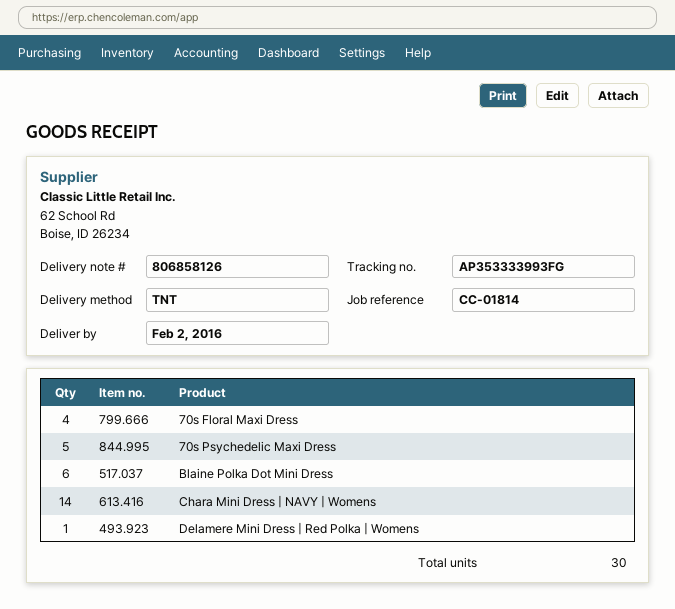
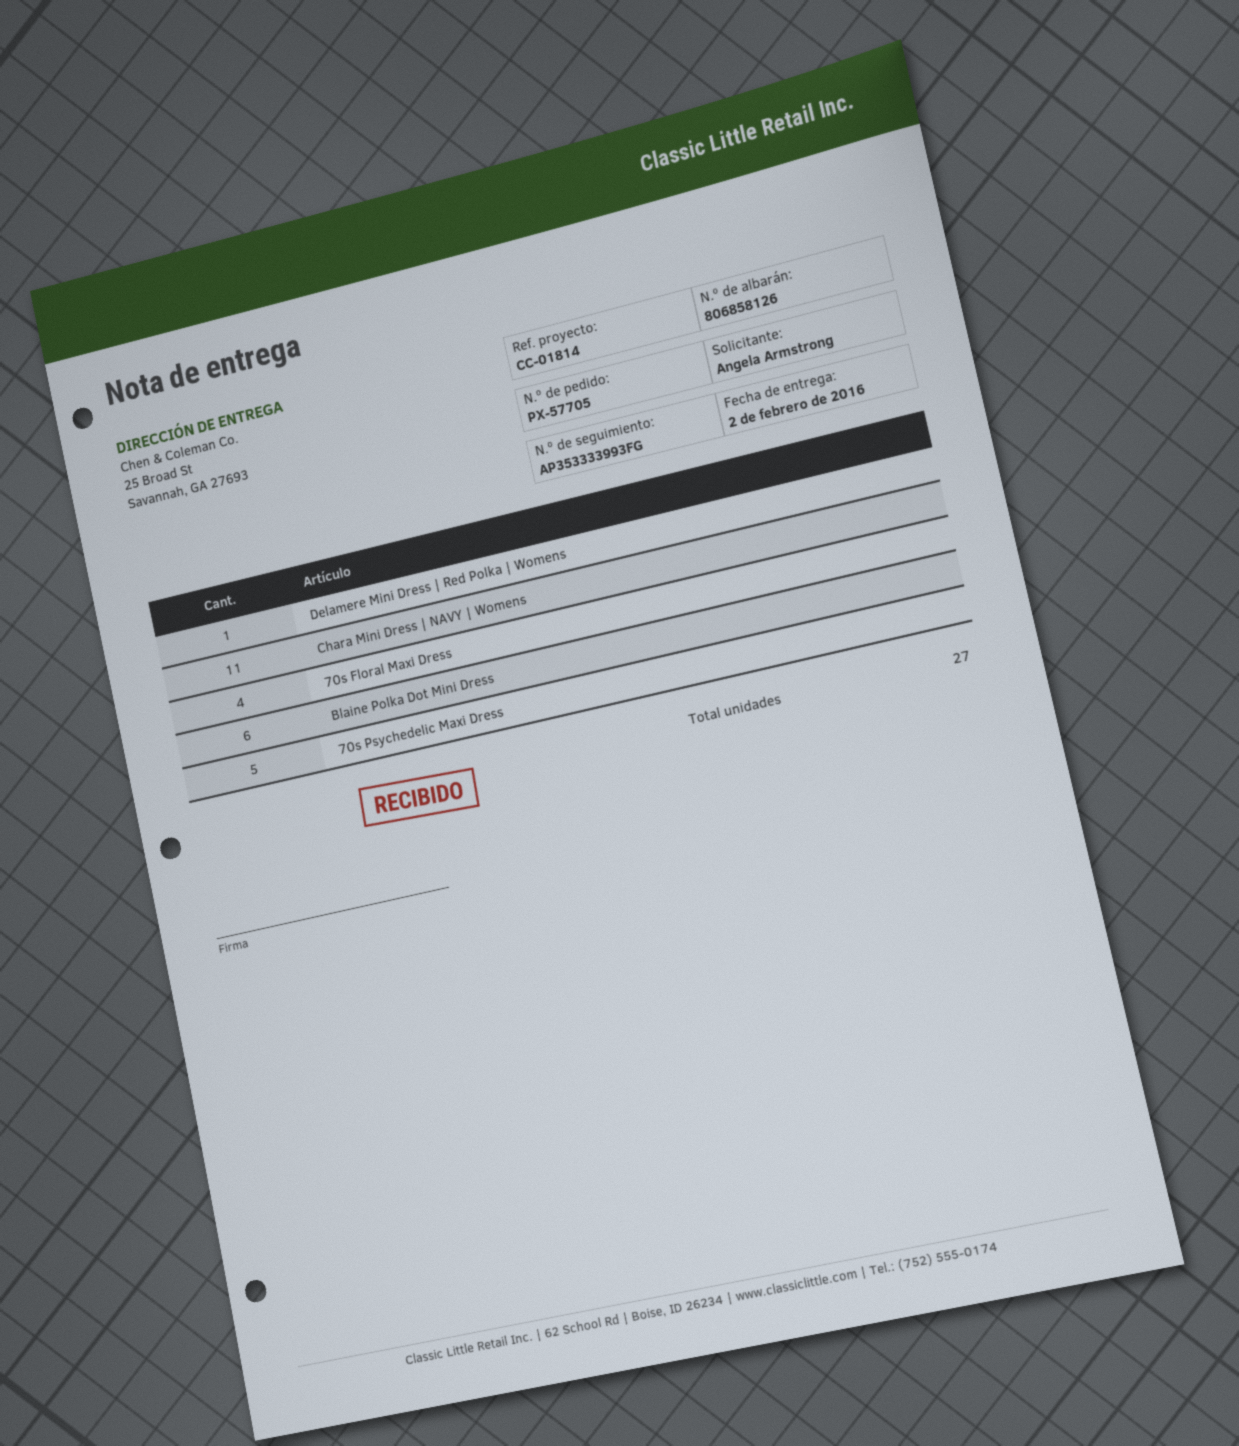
Chara Mini Dress | NAVY | Womens: 14 -> 11
total quantity: 30 -> 27

